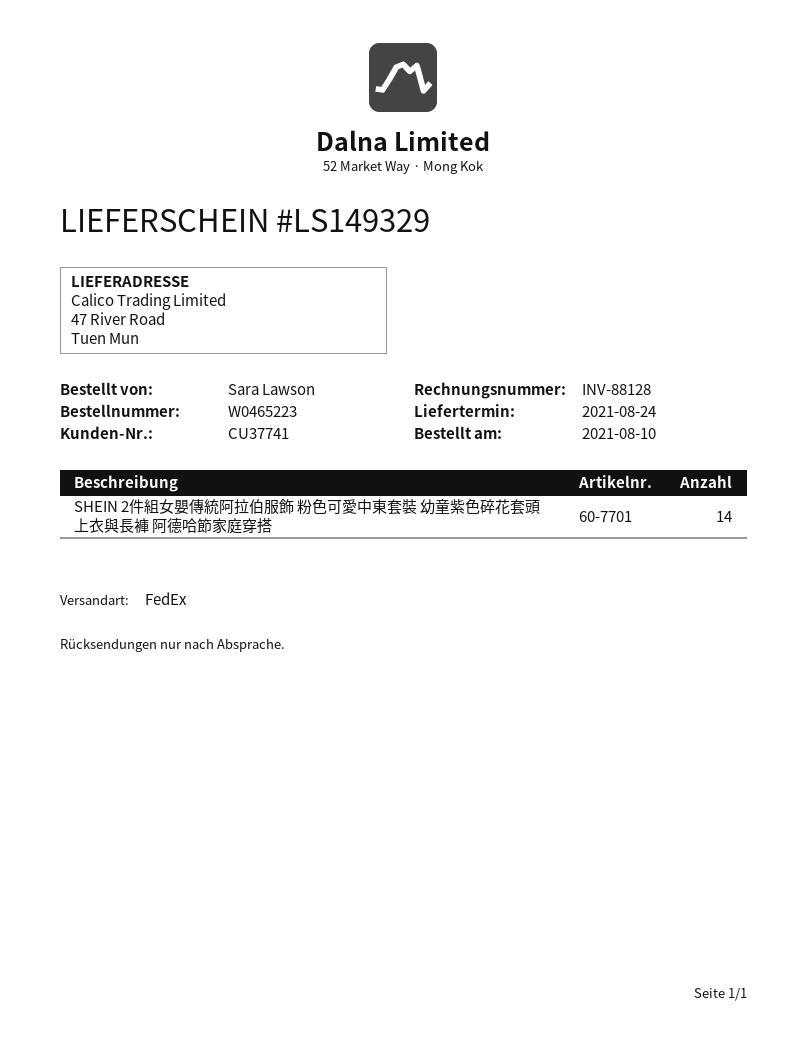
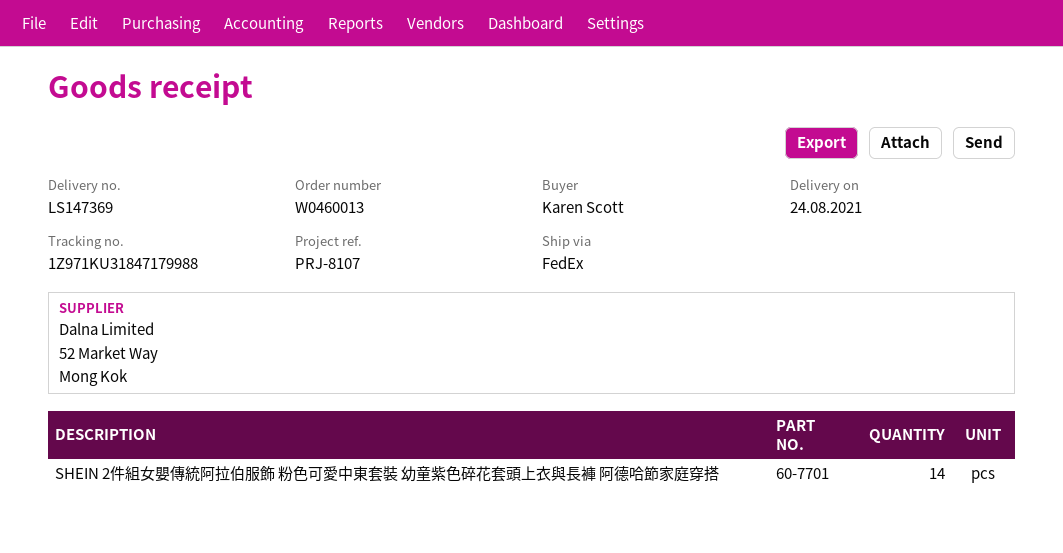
order number: W0465223 -> W0460013
delivery note number: LS149329 -> LS147369
ordered by: Sara Lawson -> Karen Scott

